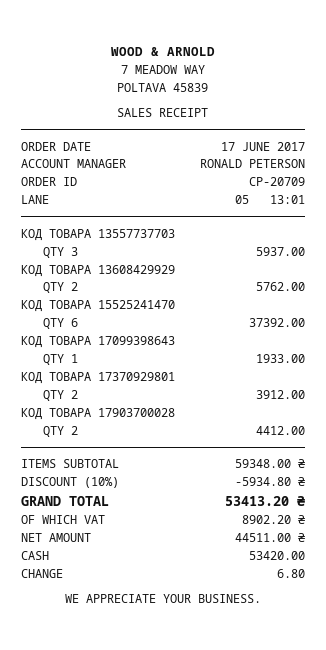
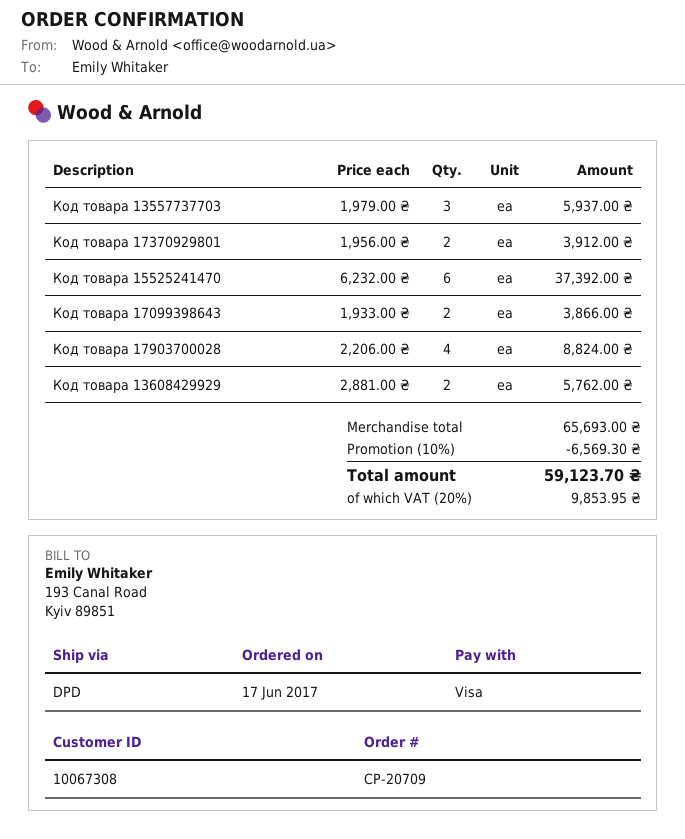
payment method: cash -> Visa
КОД ТОВАРА 17099398643: 1 for 1933.00 -> 2 for 3866.00
КОД ТОВАРА 17903700028: 2 for 4412.00 -> 4 for 8824.00
subtotal: 59348.00 -> 65693.00
discount: 10% = 5934.80 -> 10% = 6569.30
tax: 8902.20 -> 9853.95
total: 53413.20 -> 59123.70

